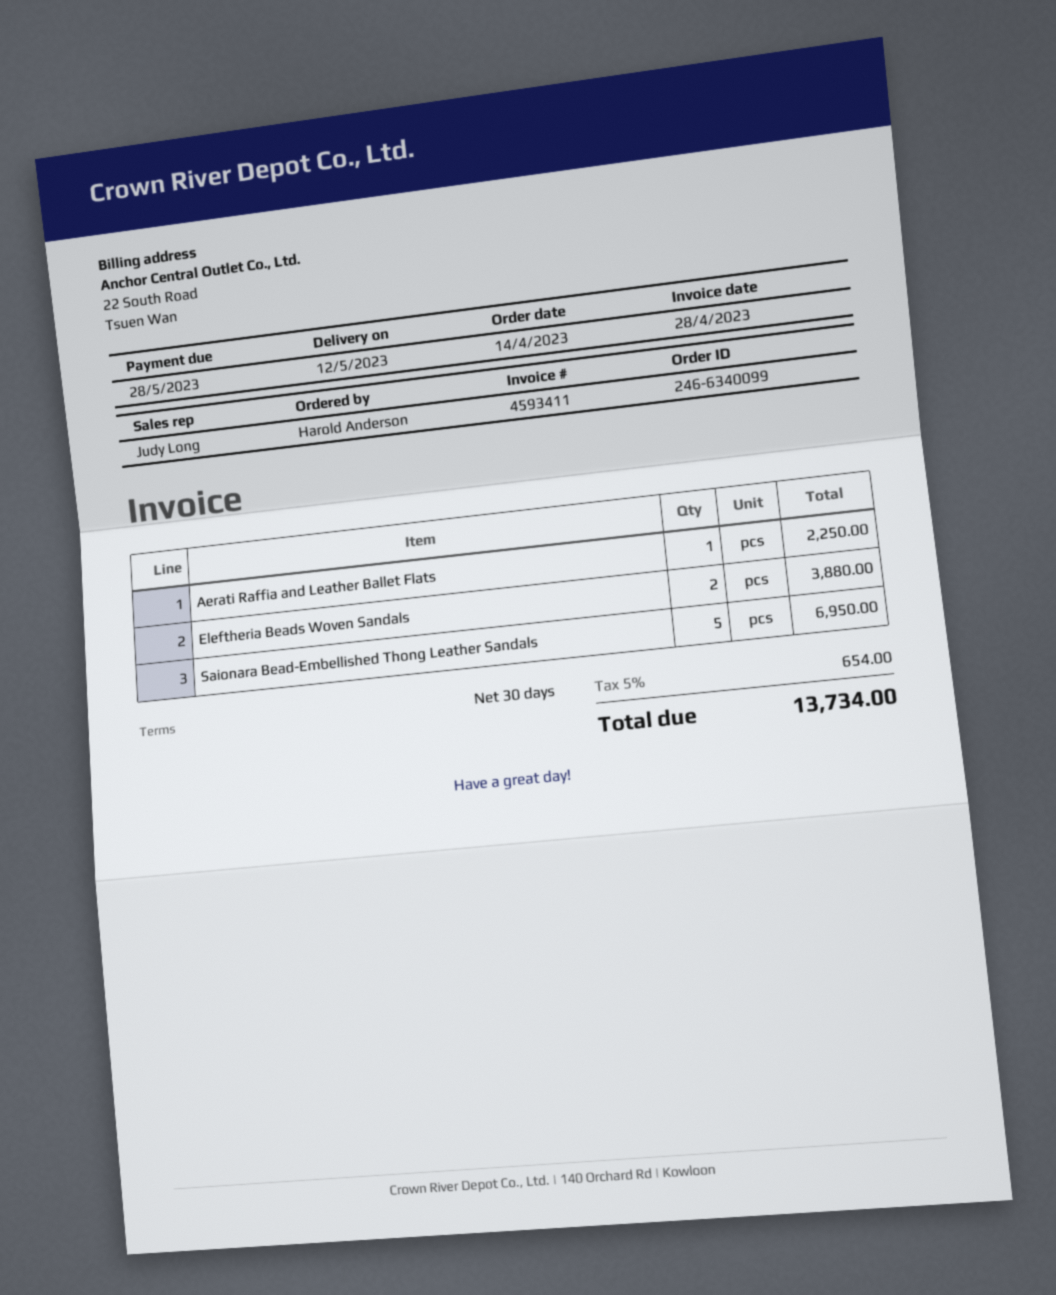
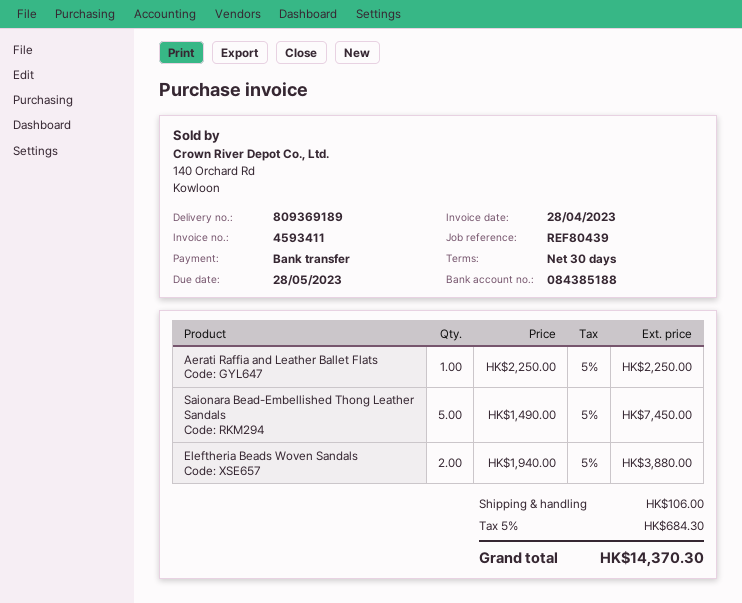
Saionara Bead-Embellished Thong Leather Sandals: 5 for 6950.00 -> 5 for 7450.00
shipping: none -> 106.00
tax: 5% = 654.00 -> 5% = 684.30
total: 13734.00 -> 14370.30

